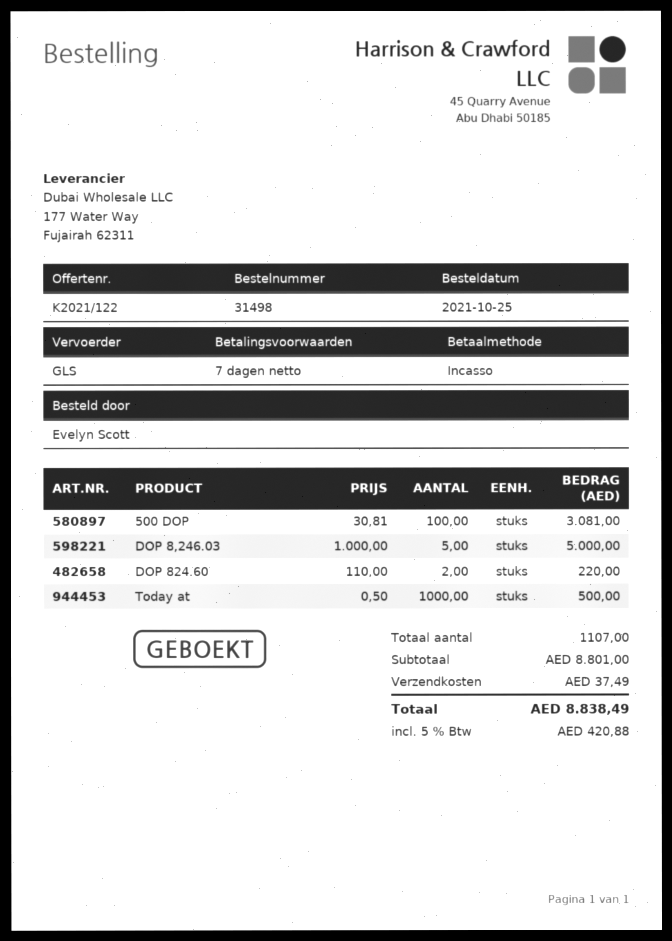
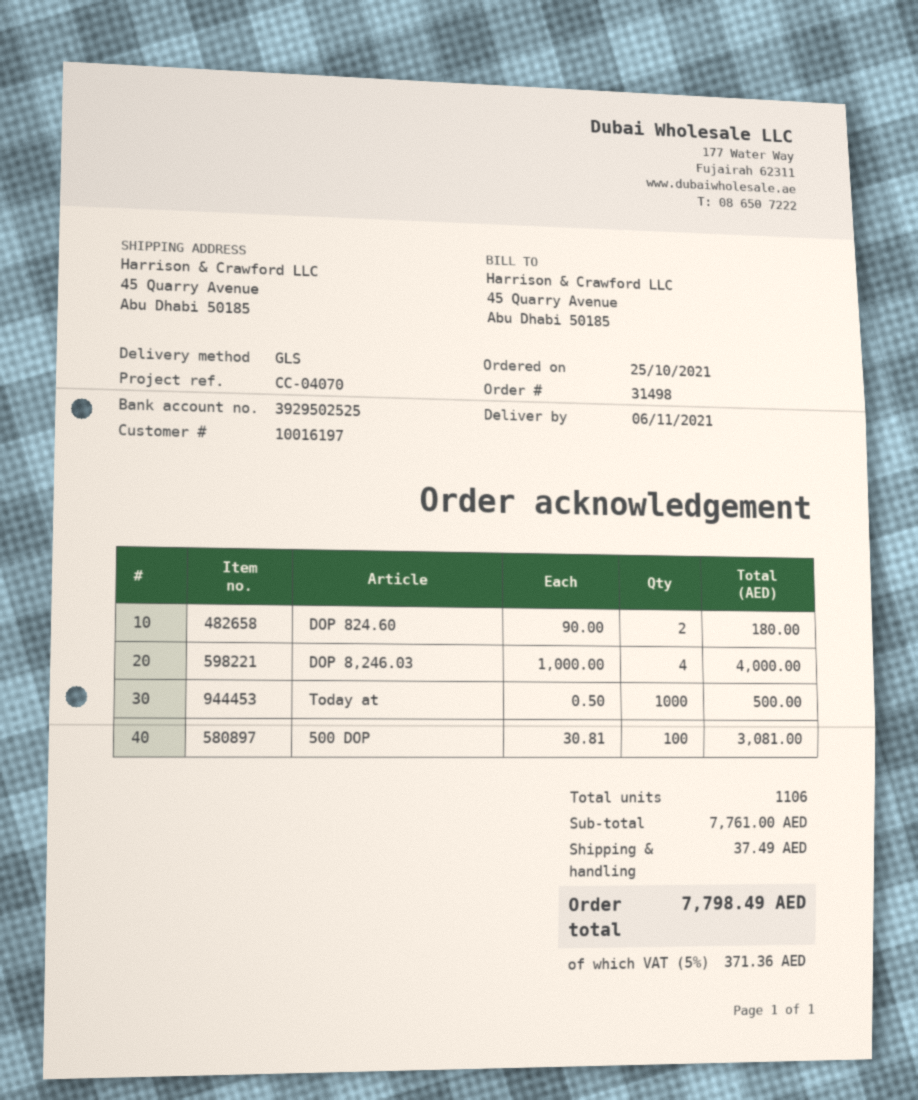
DOP 8,246.03: 5 x 1000.00 = 5000.00 -> 4 x 1000.00 = 4000.00
DOP 824.60: 2 x 110.00 = 220.00 -> 2 x 90.00 = 180.00
total quantity: 1107 -> 1106
subtotal: 8801.00 -> 7761.00
tax: 5% = 420.88 -> 5% = 371.36
total: 8838.49 -> 7798.49

